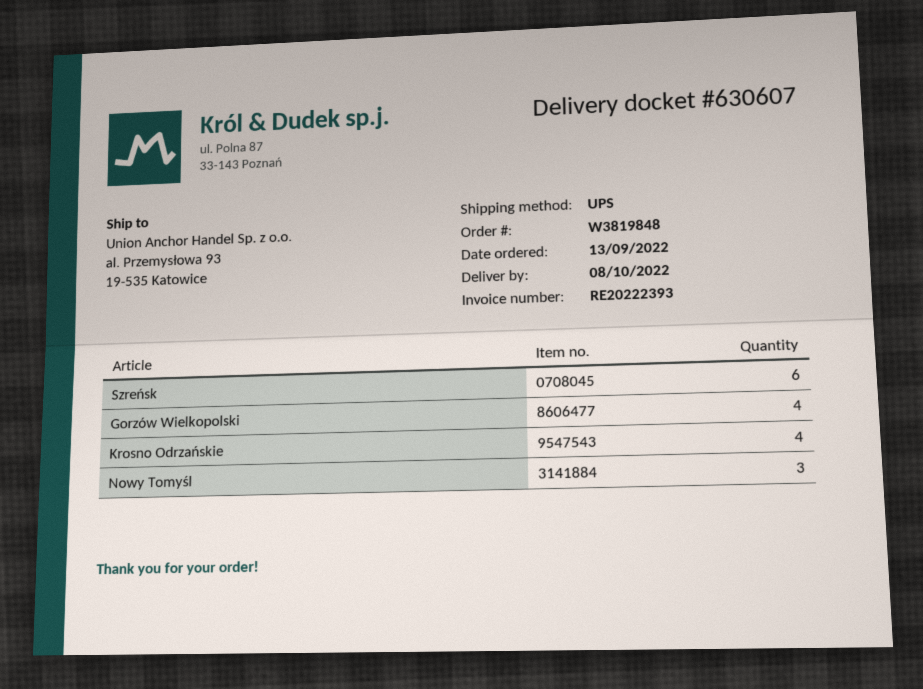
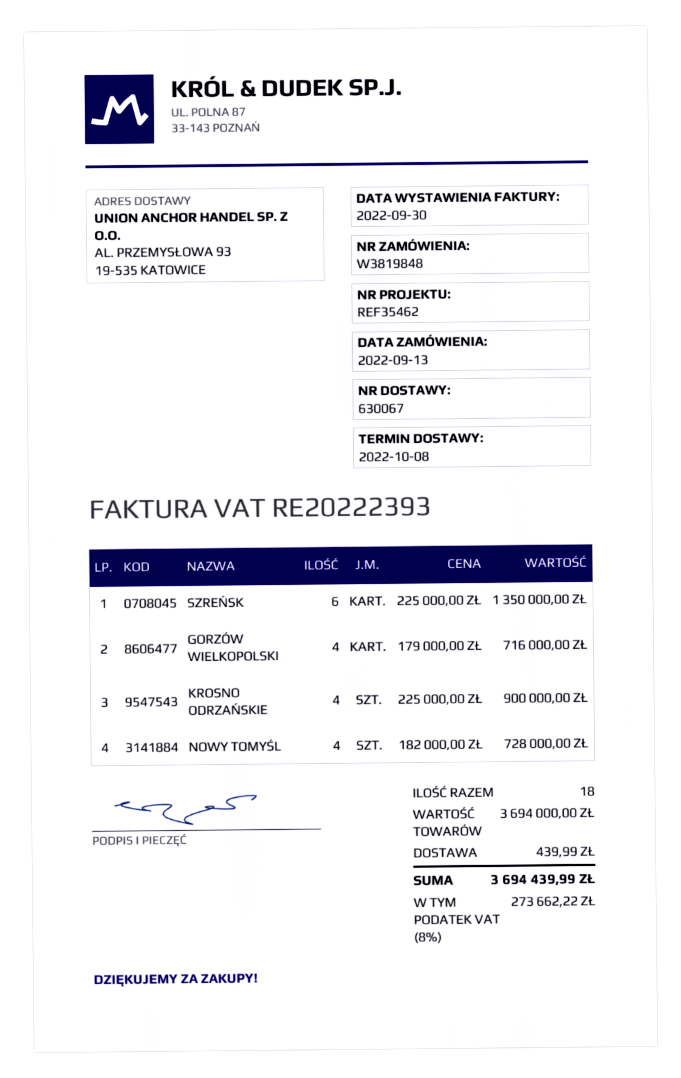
delivery note number: 630607 -> 630067
Nowy Tomyśl: 3 -> 4

